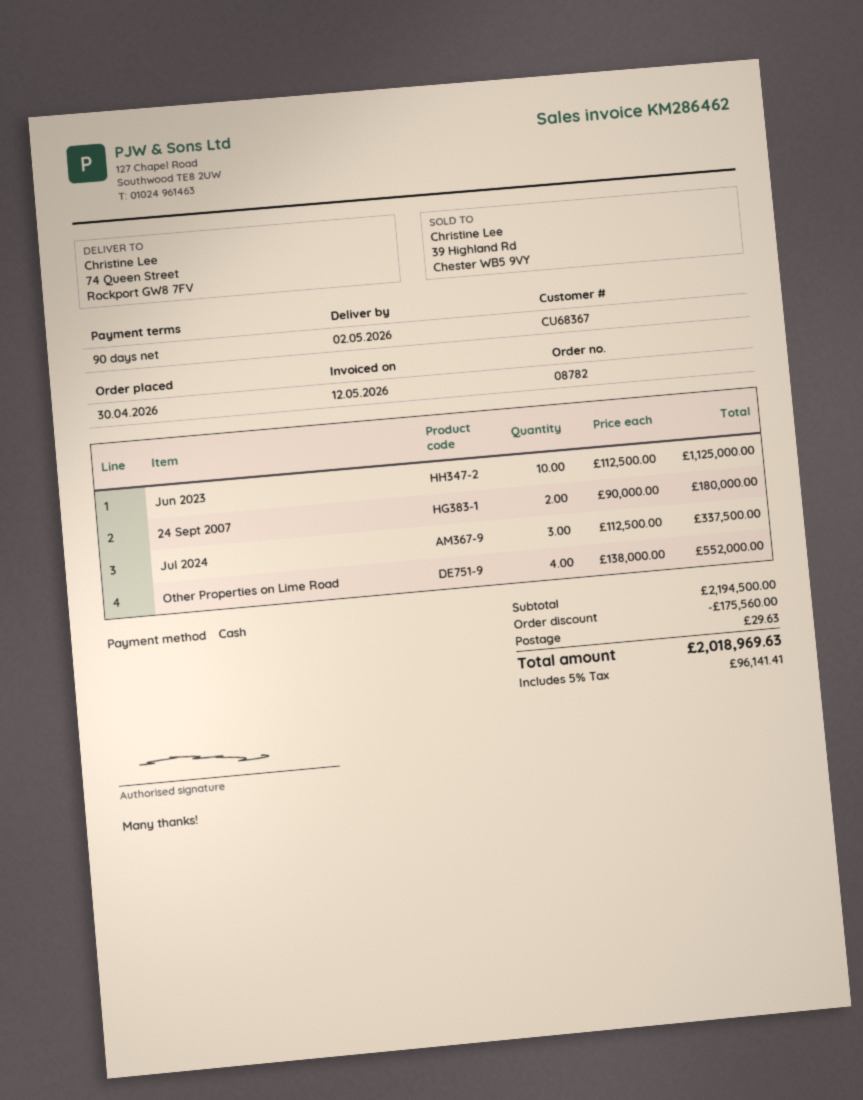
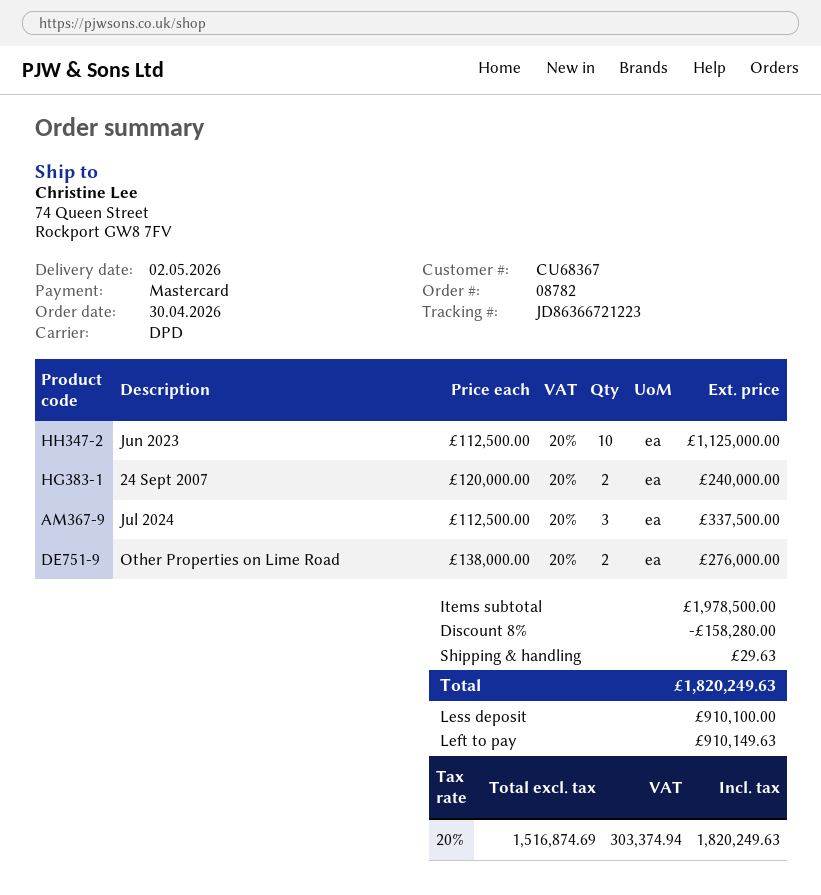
payment method: cash -> Mastercard
24 Sept 2007: 2 x 90000.00 = 180000.00 -> 2 x 120000.00 = 240000.00
Other Properties on Lime Road: 4 x 138000.00 = 552000.00 -> 2 x 138000.00 = 276000.00
subtotal: 2194500.00 -> 1978500.00
discount: 175560.00 -> 158280.00
tax: 5% = 96141.41 -> 20% = 303374.94
total: 2018969.63 -> 1820249.63

